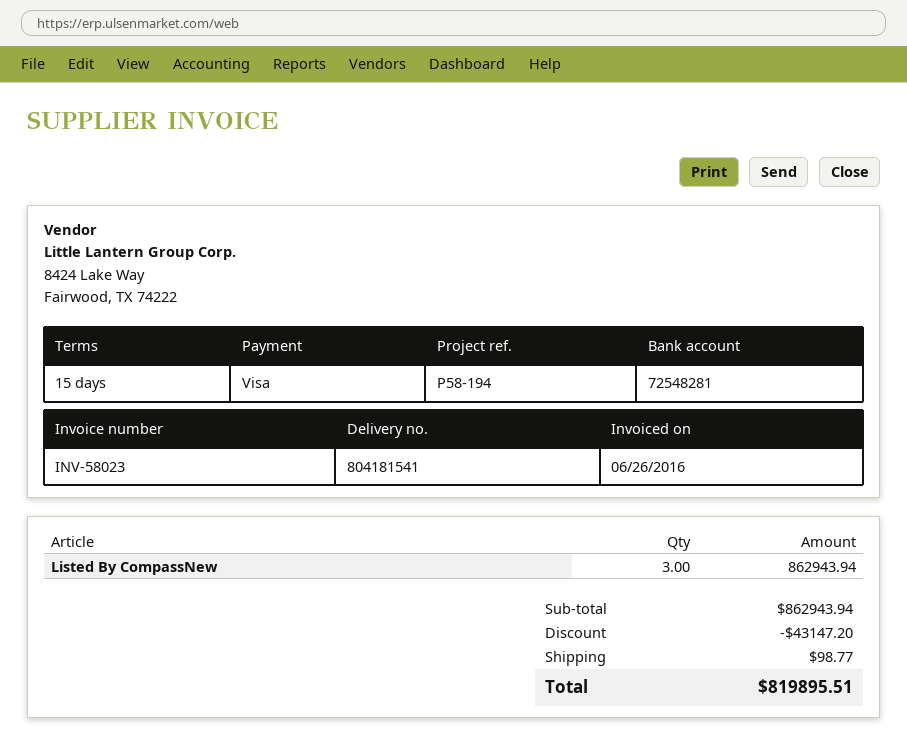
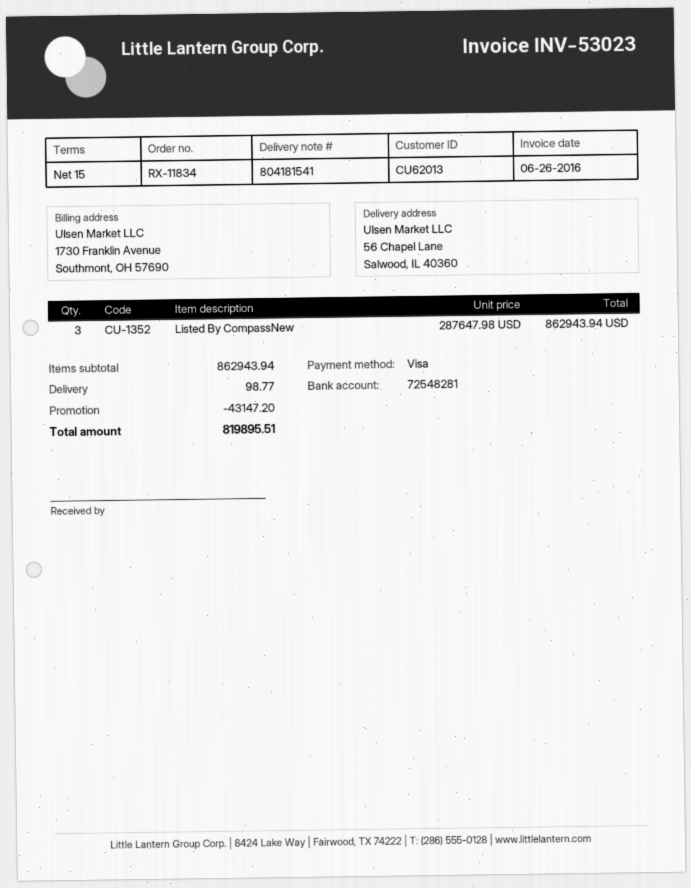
invoice number: INV-58023 -> INV-53023

